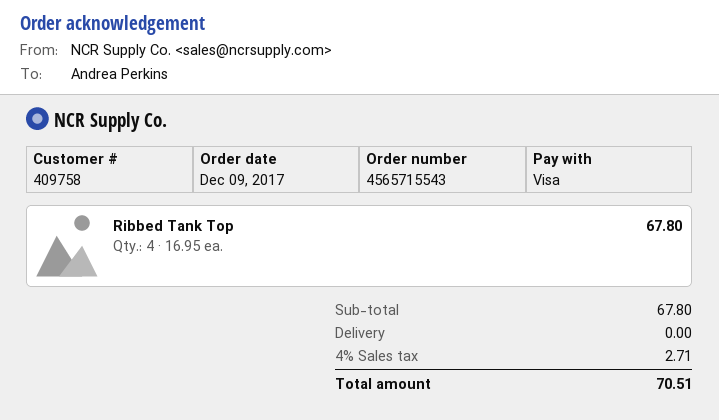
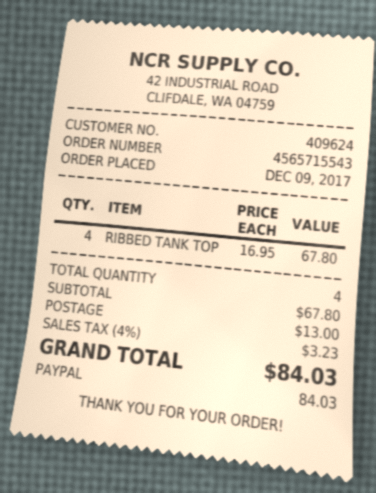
customer number: 409758 -> 409624
payment method: Visa -> PayPal
shipping: 0.00 -> 13.00
tax: 4% = 2.71 -> 4% = 3.23
total: 70.51 -> 84.03

